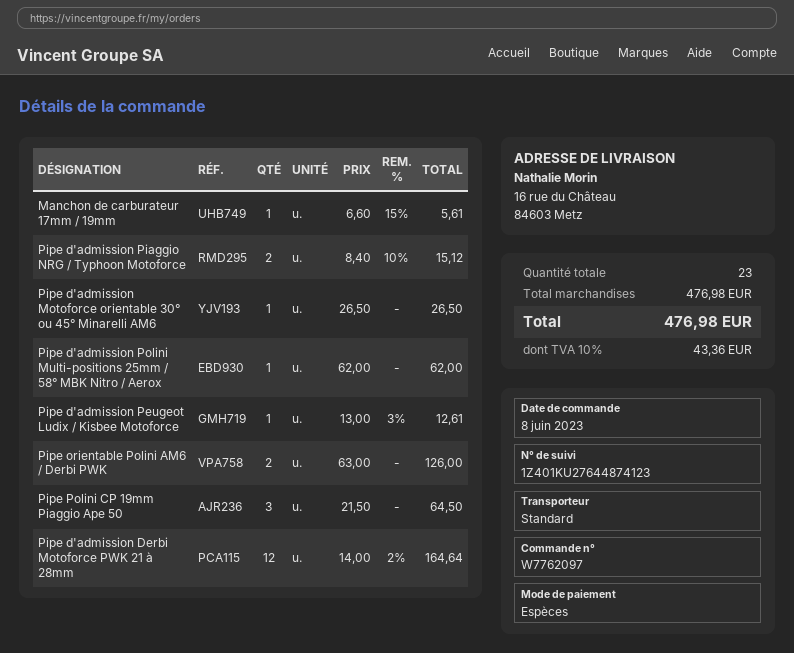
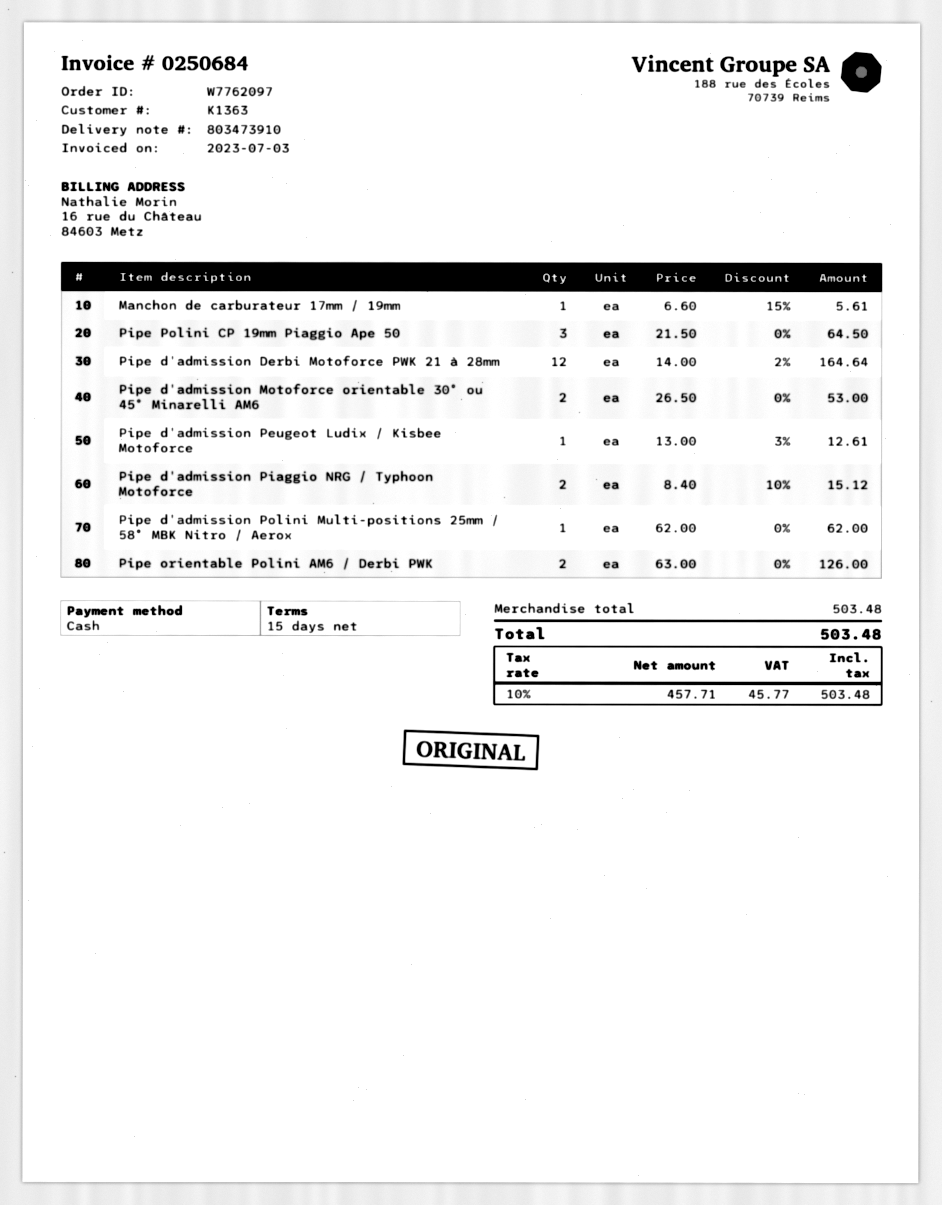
Pipe d'admission Motoforce orientable 30° ou 45° Minarelli AM6: 1 x 26.50 = 26.50 -> 2 x 26.50 = 53.00
subtotal: 476.98 -> 503.48
tax: 10% = 43.36 -> 10% = 45.77
total: 476.98 -> 503.48

